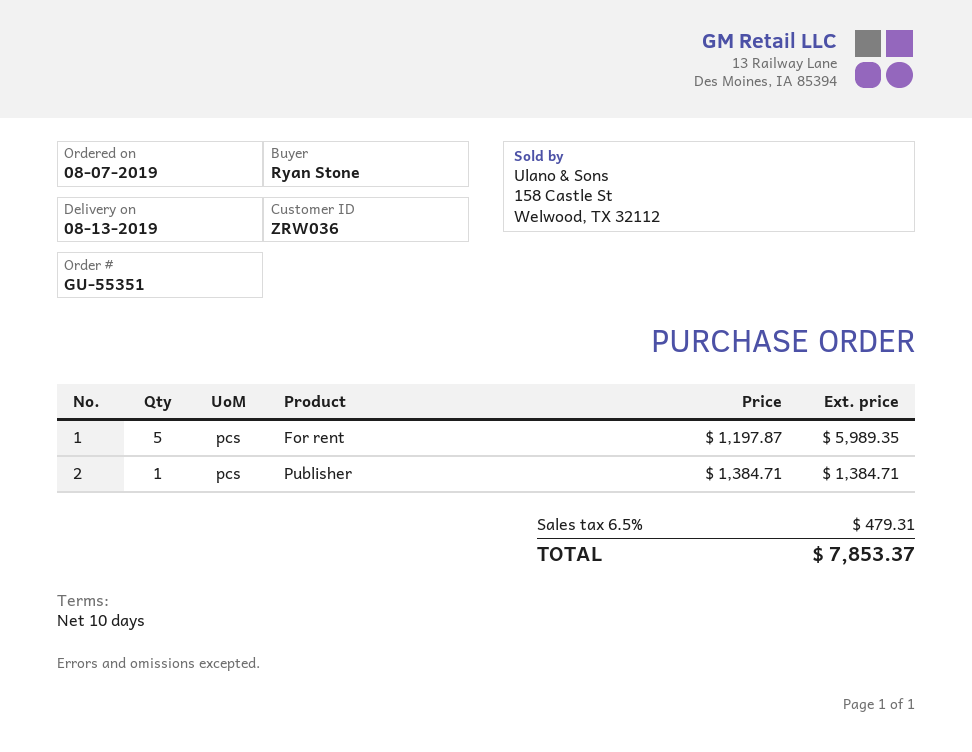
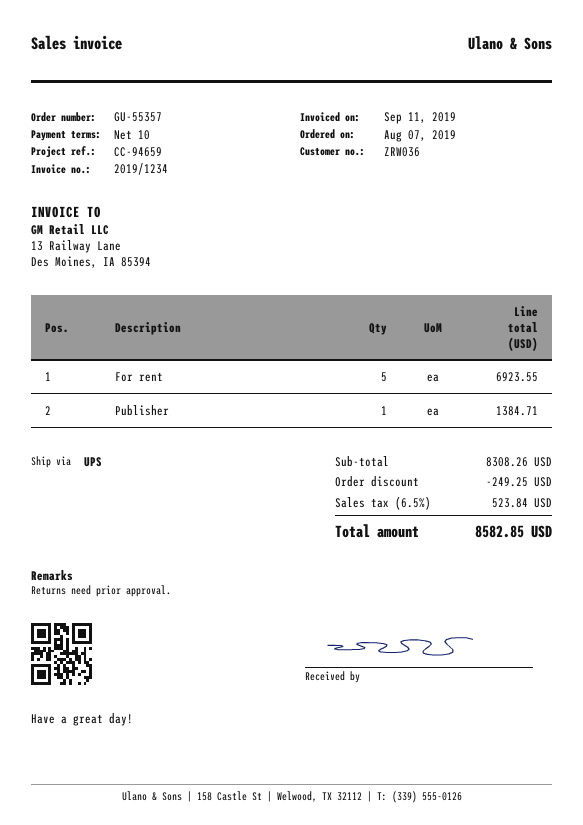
order number: GU-55351 -> GU-55357
For rent: 5 for 5989.35 -> 5 for 6923.55
discount: none -> 249.25
tax: 6.5% = 479.31 -> 6.5% = 523.84
total: 7853.37 -> 8582.85

